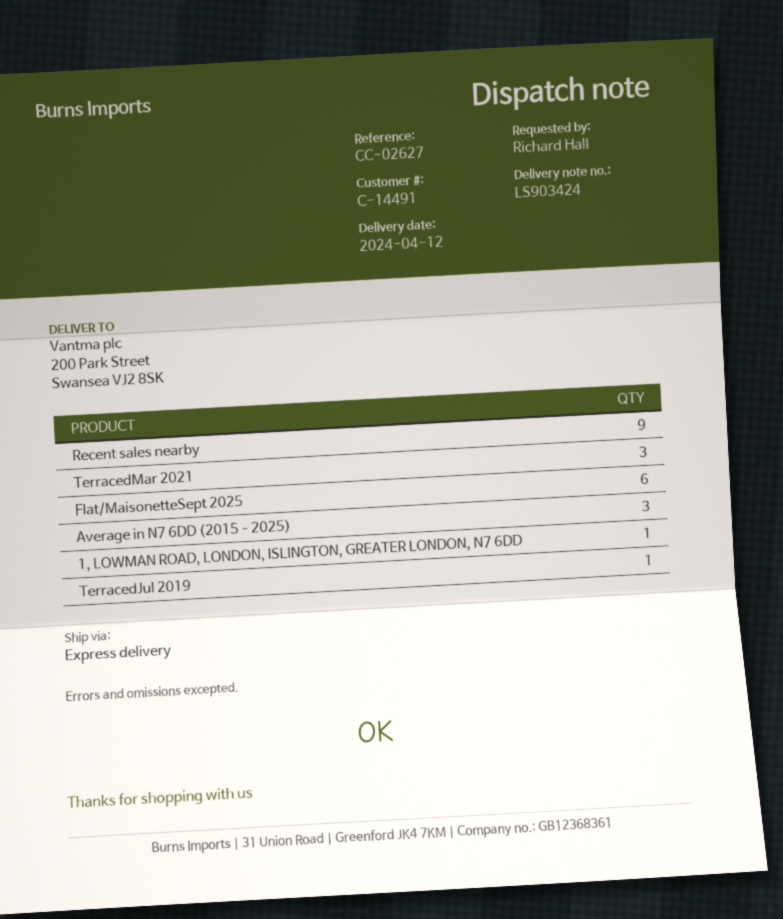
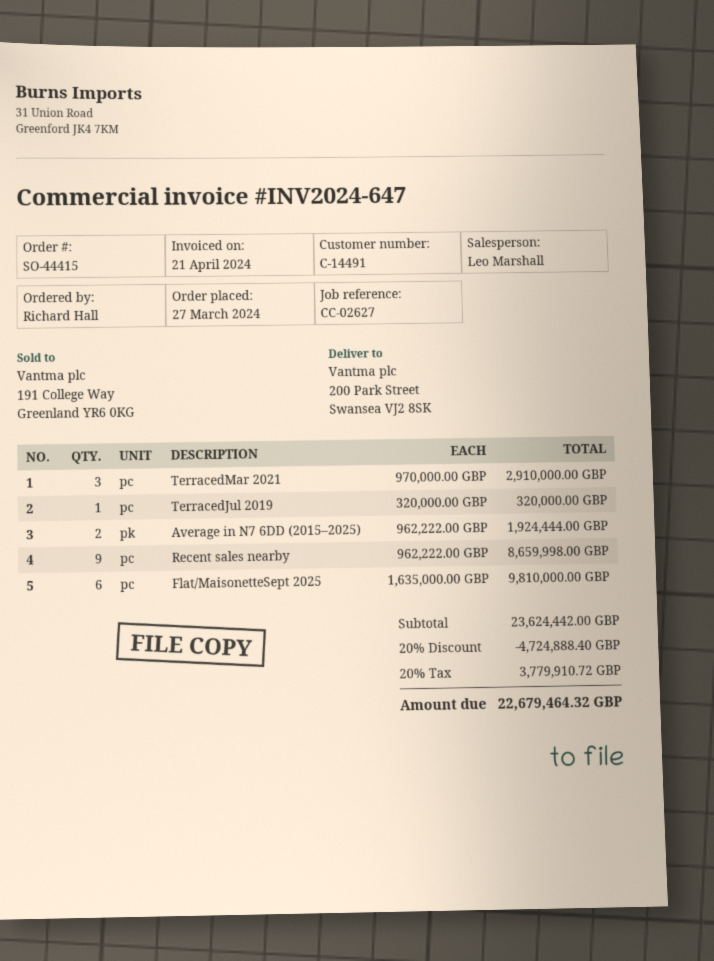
Average in N7 6DD (2015–2025): 3 -> 2
1, LOWMAN ROAD, LONDON, ISLINGTON, GREATER LONDON, N7 6DD: 1 -> none

